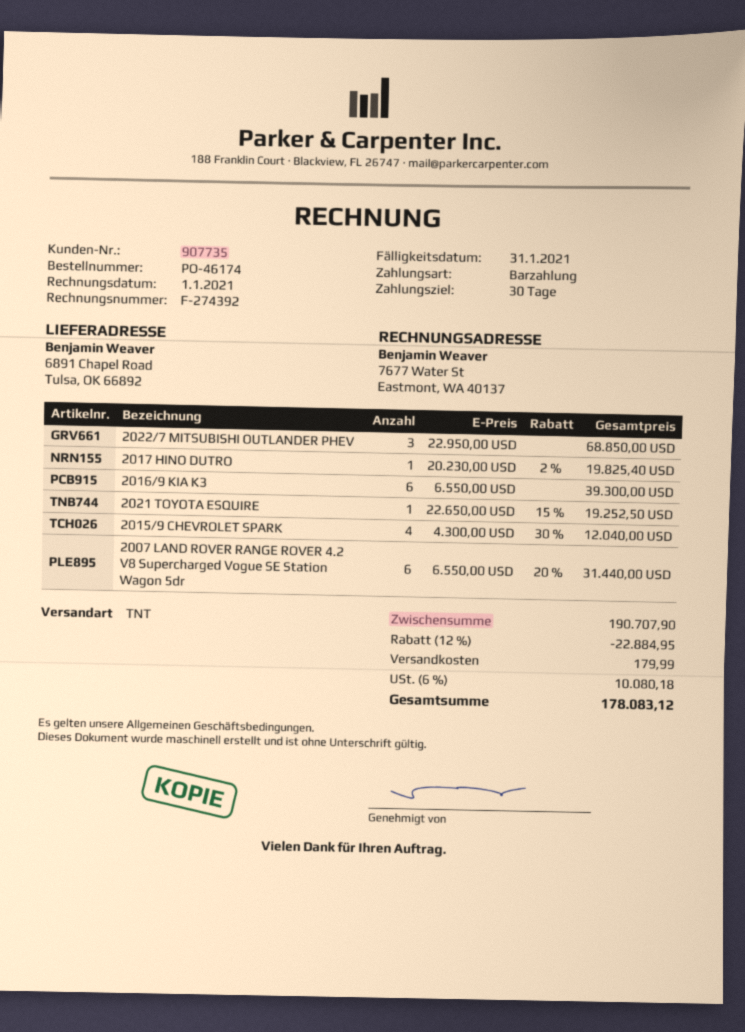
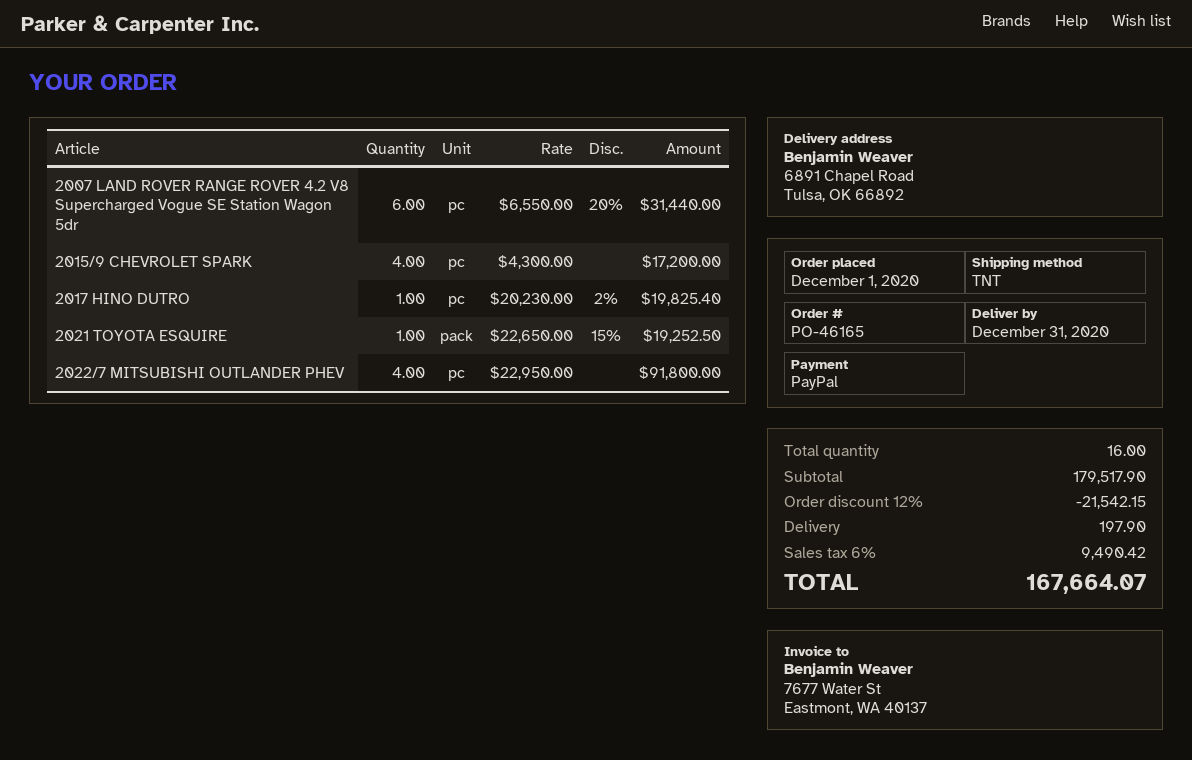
order number: PO-46174 -> PO-46165
payment method: cash -> PayPal
2022/7 MITSUBISHI OUTLANDER PHEV: 3 x 22950.00 = 68850.00 -> 4 x 22950.00 = 91800.00
2016/9 KIA K3: 6 x 6550.00 = 39300.00 -> none
2015/9 CHEVROLET SPARK: 4 x 4300.00 - 30% = 12040.00 -> 4 x 4300.00 = 17200.00
subtotal: 190707.90 -> 179517.90
discount: 12% = 22884.95 -> 12% = 21542.15
shipping: 179.99 -> 197.90
tax: 6% = 10080.18 -> 6% = 9490.42
total: 178083.12 -> 167664.07

